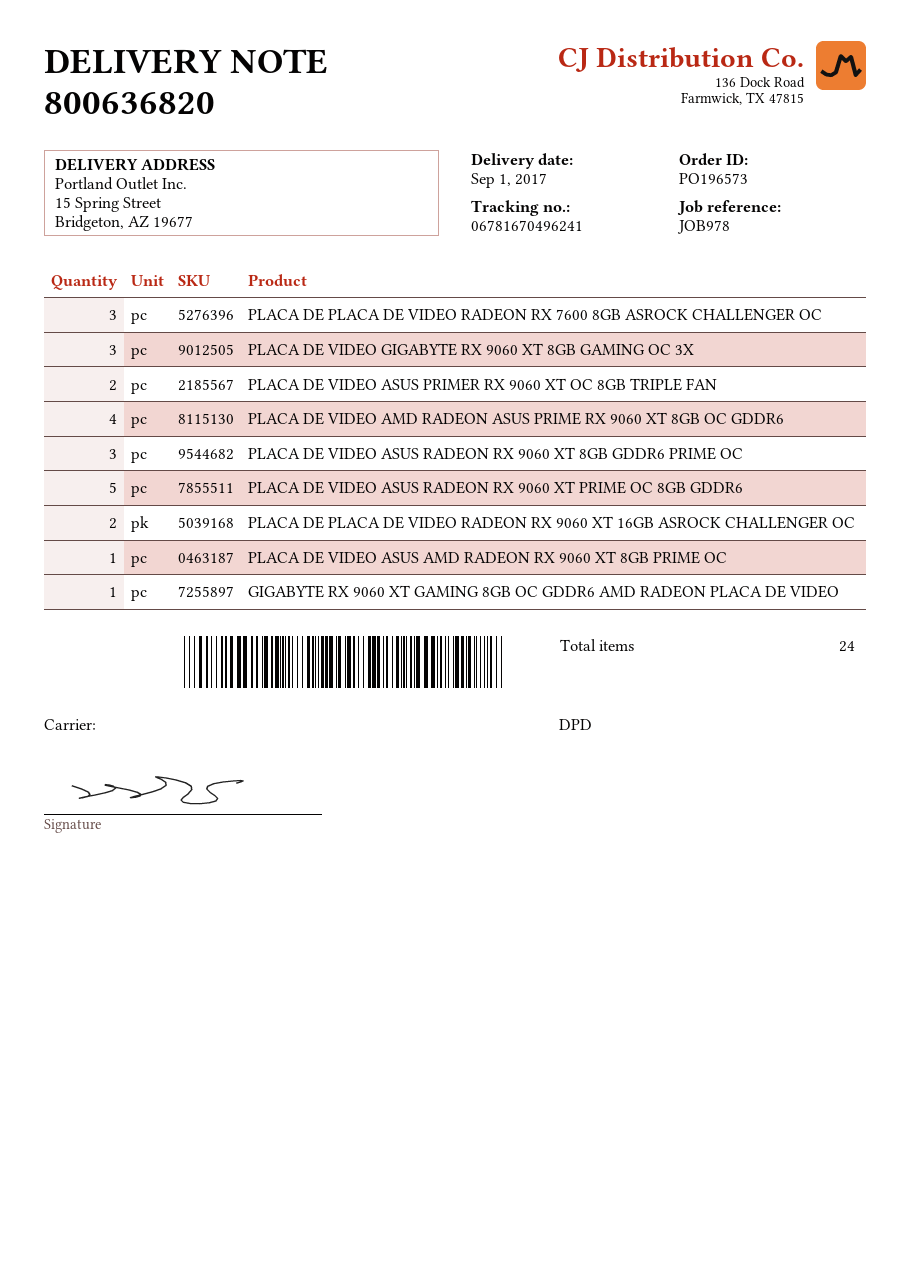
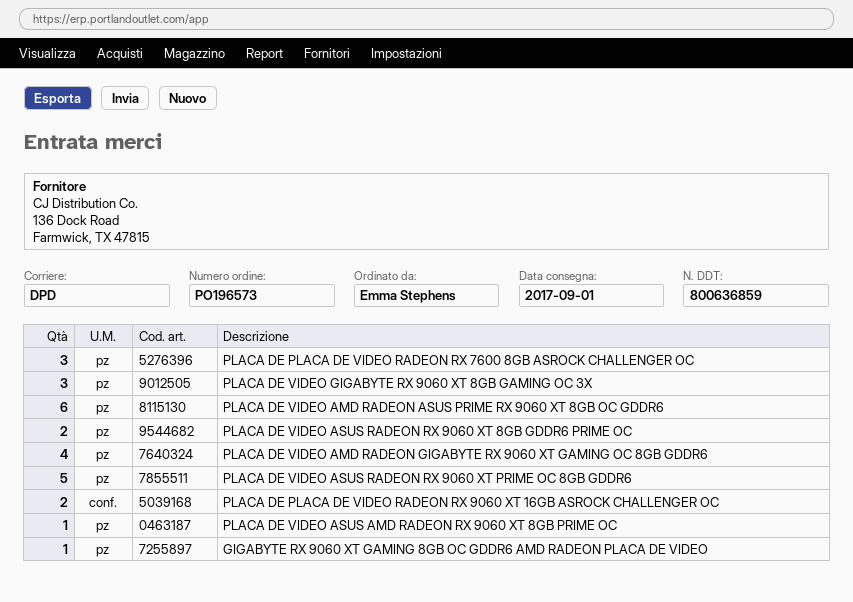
delivery note number: 800636820 -> 800636859
PLACA DE VIDEO ASUS PRIMER RX 9060 XT OC 8GB TRIPLE FAN: 2 -> none
PLACA DE VIDEO AMD RADEON ASUS PRIME RX 9060 XT 8GB OC GDDR6: 4 -> 6
PLACA DE VIDEO ASUS RADEON RX 9060 XT 8GB GDDR6 PRIME OC: 3 -> 2
PLACA DE VIDEO AMD RADEON GIGABYTE RX 9060 XT GAMING OC 8GB GDDR6: none -> 4

